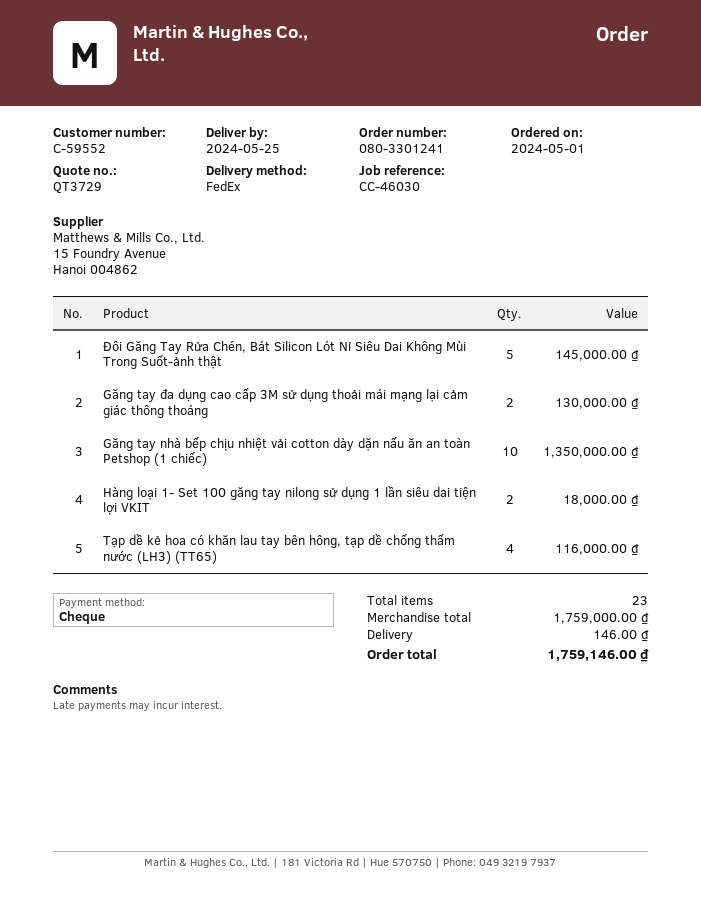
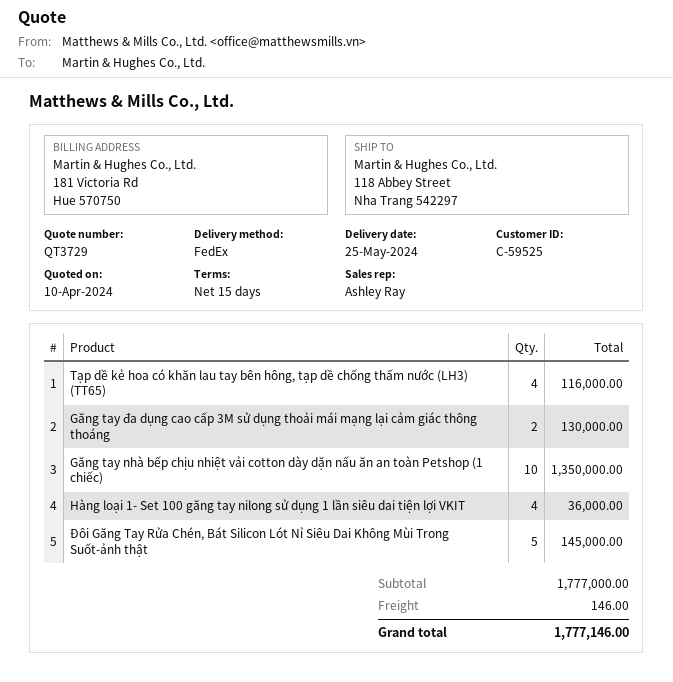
customer number: C-59552 -> C-59525
Hàng loại 1- Set 100 găng tay nilong sử dụng 1 lần siêu dai tiện lợi VKIT: 2 for 18000.00 -> 4 for 36000.00
subtotal: 1759000.00 -> 1777000.00
total: 1759146.00 -> 1777146.00

